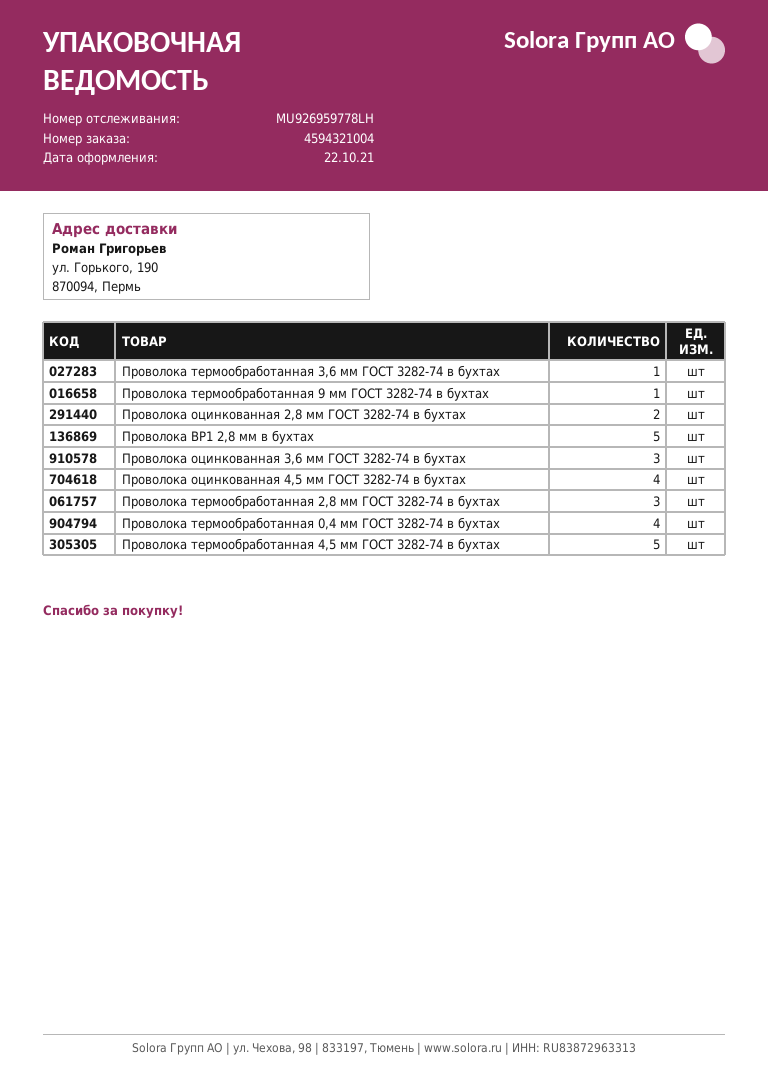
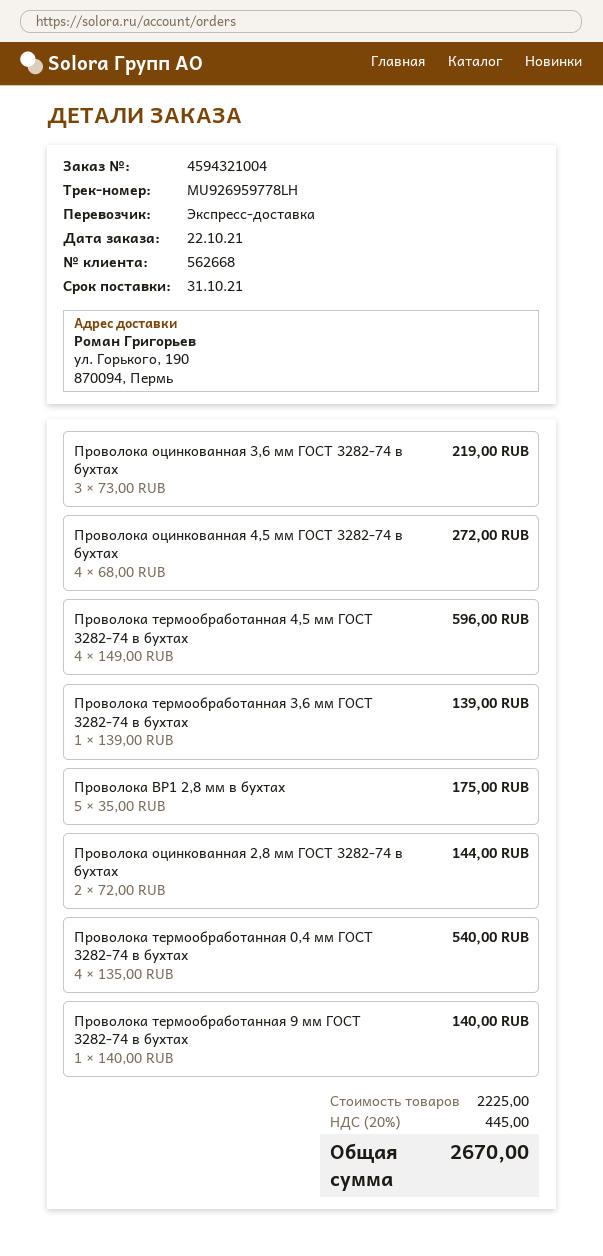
Проволока термообработанная 2,8 мм ГОСТ 3282-74 в бухтах: 3 -> none
Проволока термообработанная 4,5 мм ГОСТ 3282-74 в бухтах: 5 -> 4

